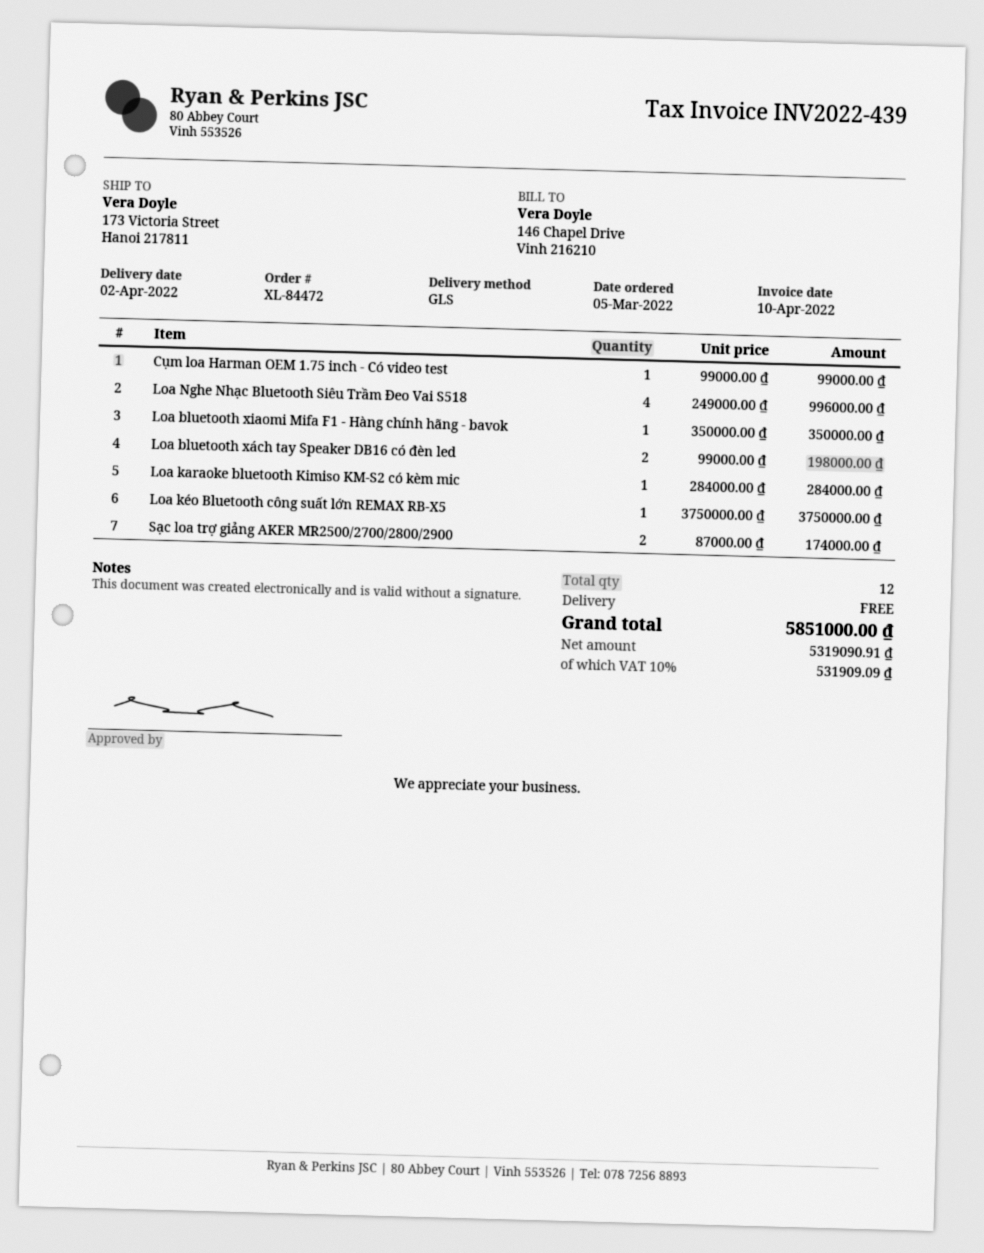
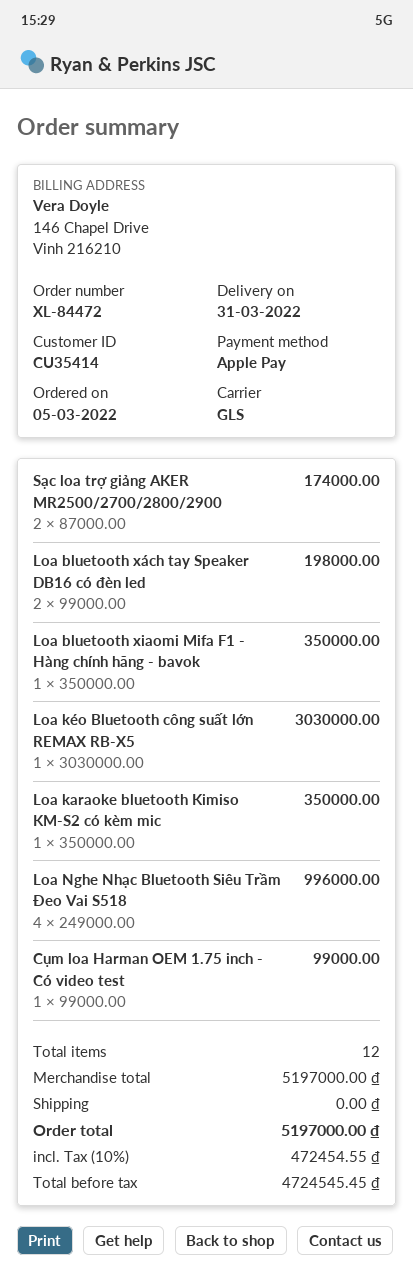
delivery date: 2022-04-02 -> 2022-03-31
Loa karaoke bluetooth Kimiso KM-S2 có kèm mic: 1 x 284000.00 = 284000.00 -> 1 x 350000.00 = 350000.00
Loa kéo Bluetooth công suất lớn REMAX RB-X5: 1 x 3750000.00 = 3750000.00 -> 1 x 3030000.00 = 3030000.00
net: 5319090.91 -> 4724545.45
tax: 10% = 531909.09 -> 10% = 472454.55
total: 5851000.00 -> 5197000.00

